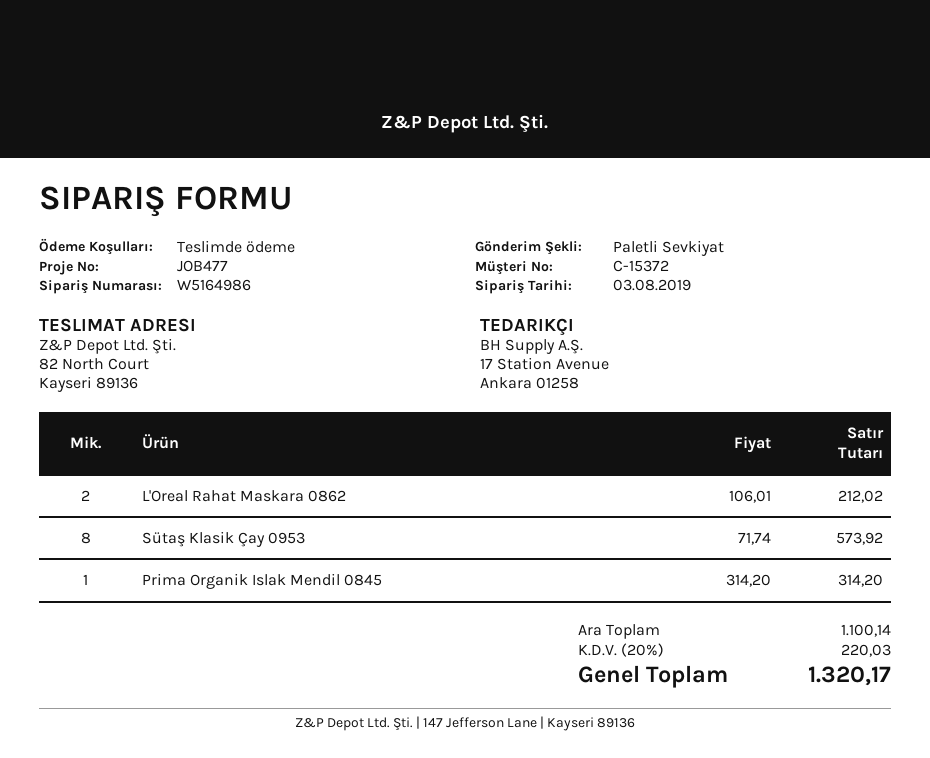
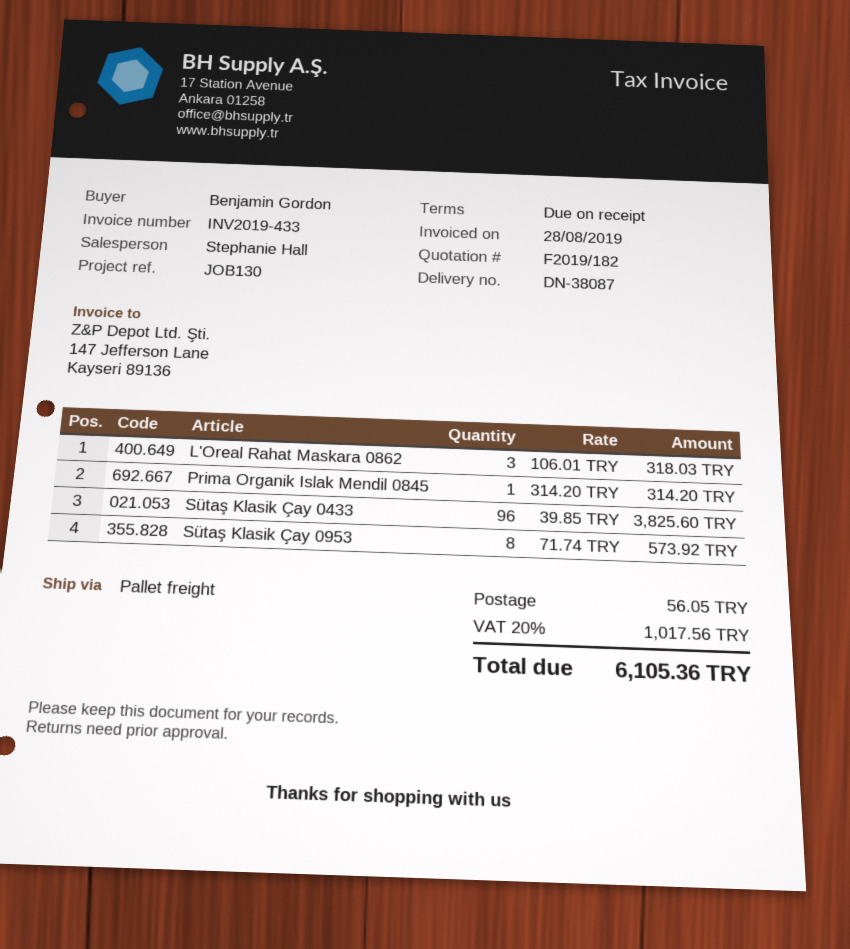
reference: JOB477 -> JOB130
L'Oreal Rahat Maskara 0862: 2 x 106.01 = 212.02 -> 3 x 106.01 = 318.03
Sütaş Klasik Çay 0433: none -> 96 x 39.85 = 3825.60
shipping: none -> 56.05
tax: 20% = 220.03 -> 20% = 1017.56
total: 1320.17 -> 6105.36

